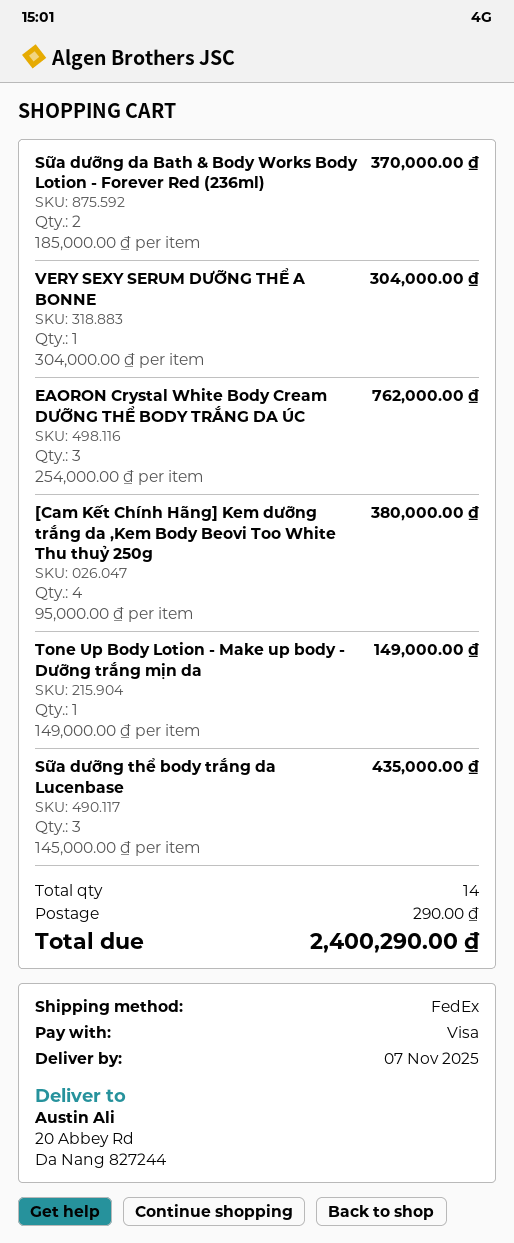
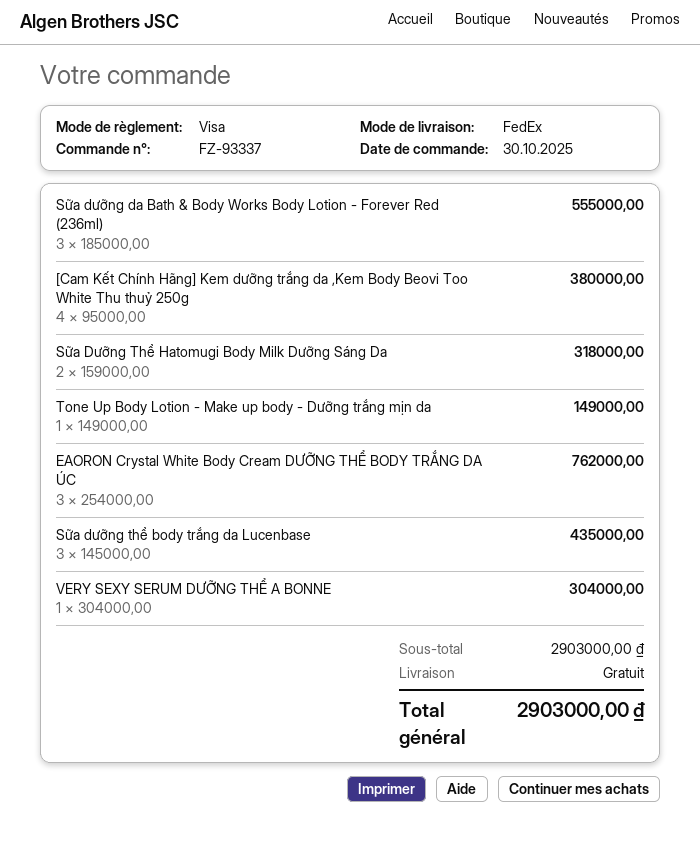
Sữa dưỡng da Bath & Body Works Body Lotion - Forever Red (236ml): 2 x 185000.00 = 370000.00 -> 3 x 185000.00 = 555000.00
Sữa Dưỡng Thể Hatomugi Body Milk Dưỡng Sáng Da: none -> 2 x 159000.00 = 318000.00
shipping: 290.00 -> 0.00
total: 2400290.00 -> 2903000.00

